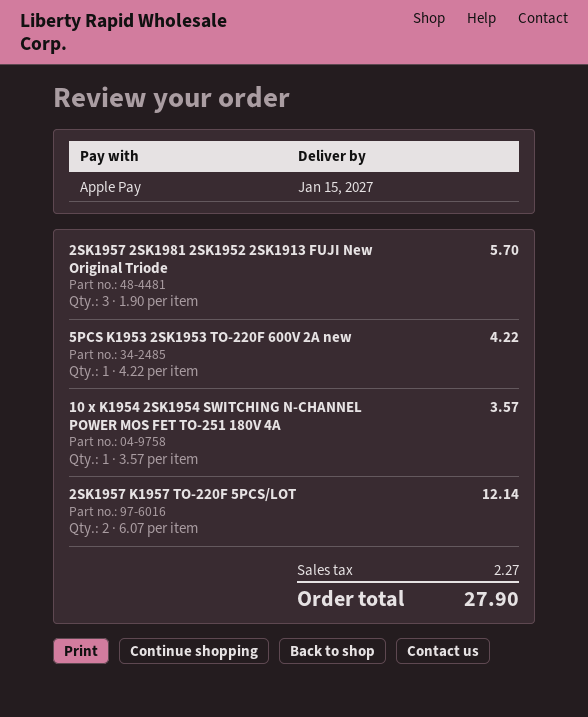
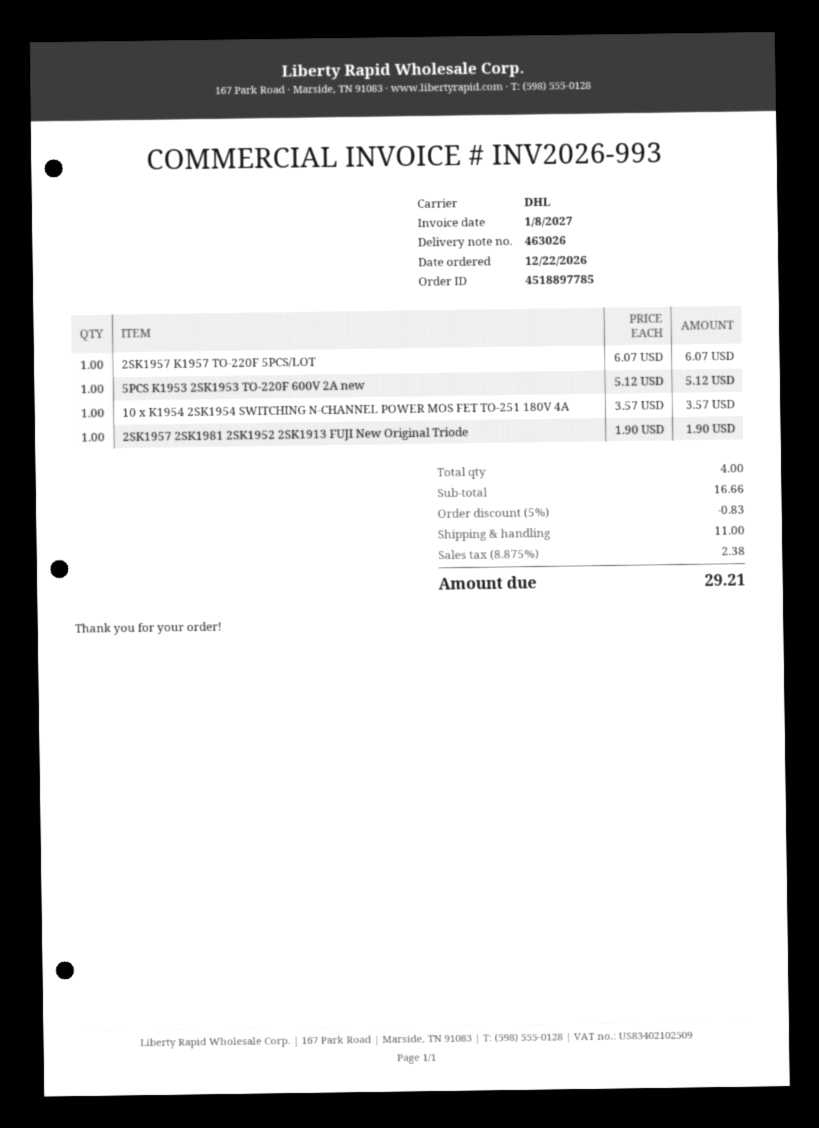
2SK1957 2SK1981 2SK1952 2SK1913 FUJI New Original Triode: 3 x 1.90 = 5.70 -> 1 x 1.90 = 1.90
5PCS K1953 2SK1953 TO-220F 600V 2A new: 1 x 4.22 = 4.22 -> 1 x 5.12 = 5.12
2SK1957 K1957 TO-220F 5PCS/LOT: 2 x 6.07 = 12.14 -> 1 x 6.07 = 6.07
discount: none -> 5% = 0.83
shipping: none -> 11.00
tax: 2.27 -> 2.38
total: 27.90 -> 29.21

